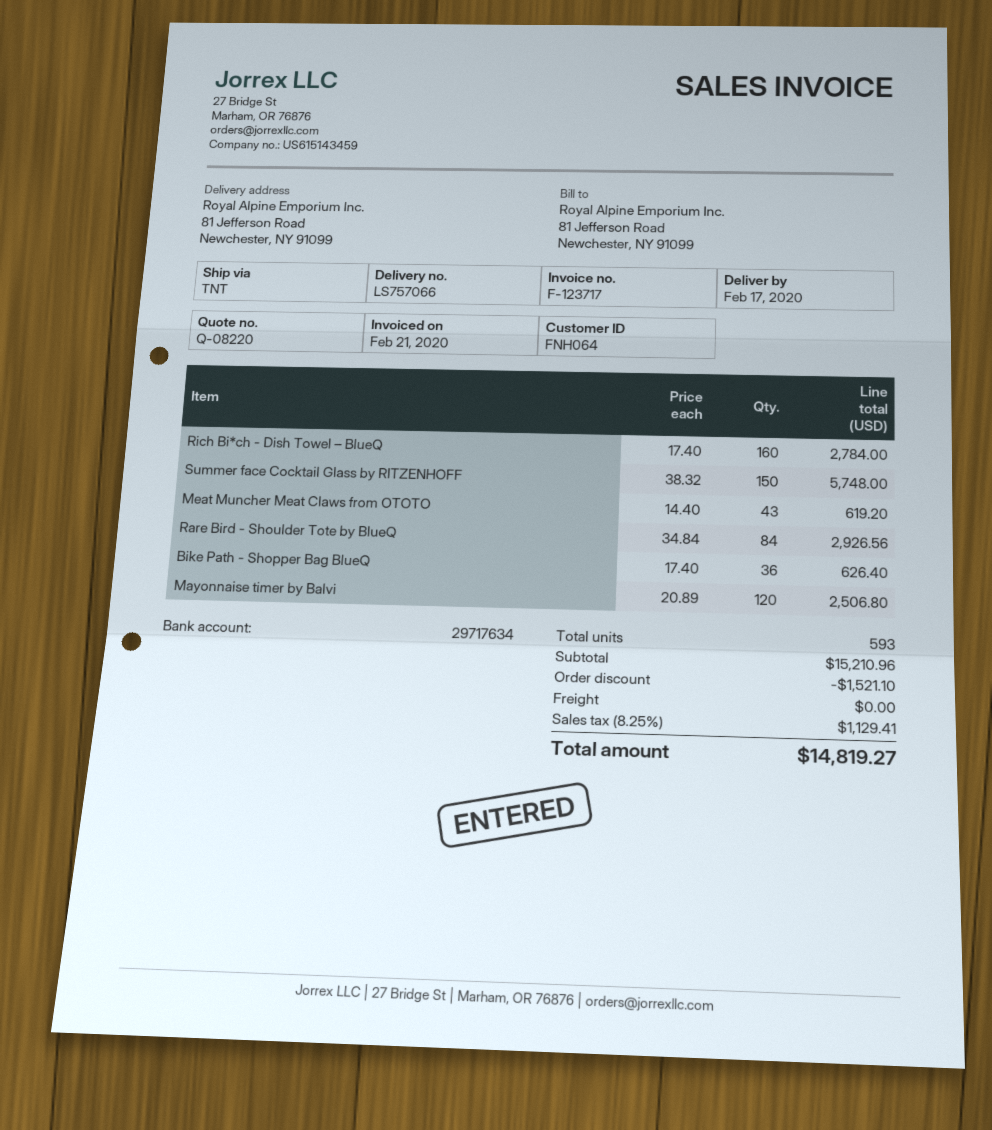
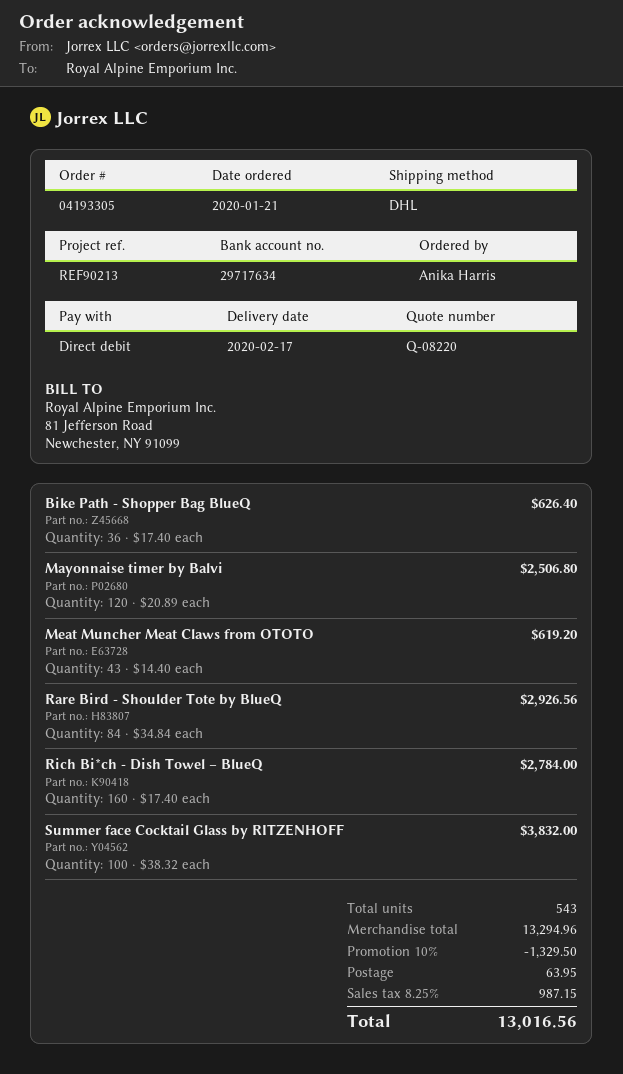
shipping method: TNT -> DHL
Summer face Cocktail Glass by RITZENHOFF: 150 x 38.32 = 5748.00 -> 100 x 38.32 = 3832.00
total quantity: 593 -> 543
subtotal: 15210.96 -> 13294.96
discount: 1521.10 -> 1329.50
shipping: 0.00 -> 63.95
tax: 8.25% = 1129.41 -> 8.25% = 987.15
total: 14819.27 -> 13016.56

